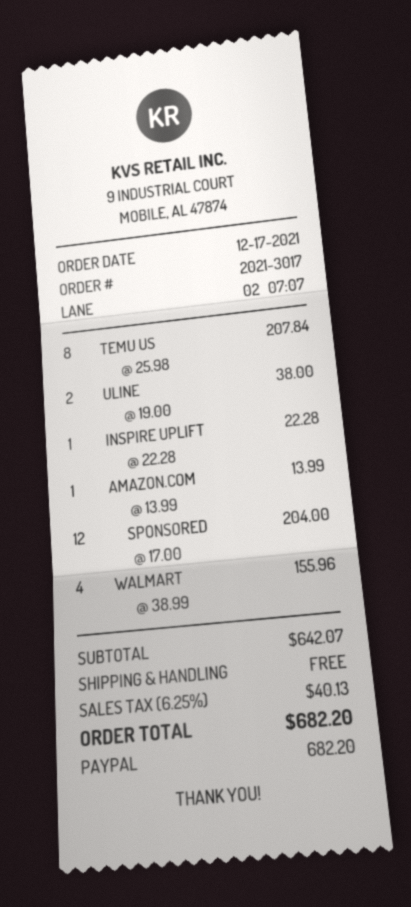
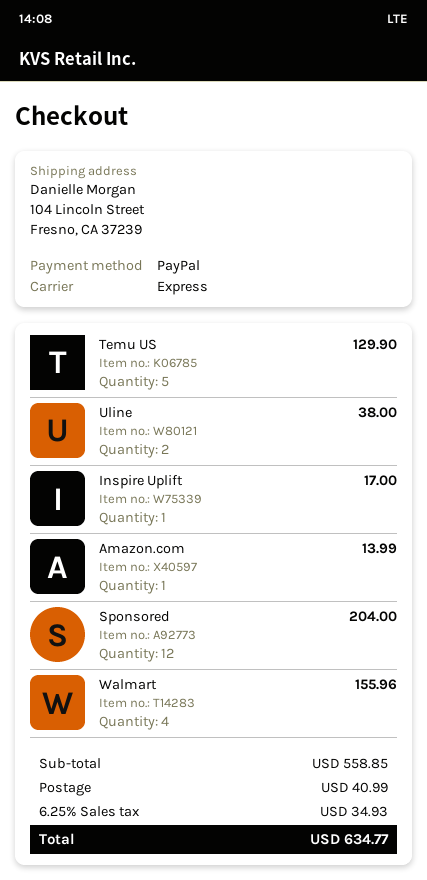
TEMU US: 8 for 207.84 -> 5 for 129.90
INSPIRE UPLIFT: 1 for 22.28 -> 1 for 17.00
subtotal: 642.07 -> 558.85
shipping: 0.00 -> 40.99
tax: 6.25% = 40.13 -> 6.25% = 34.93
total: 682.20 -> 634.77

